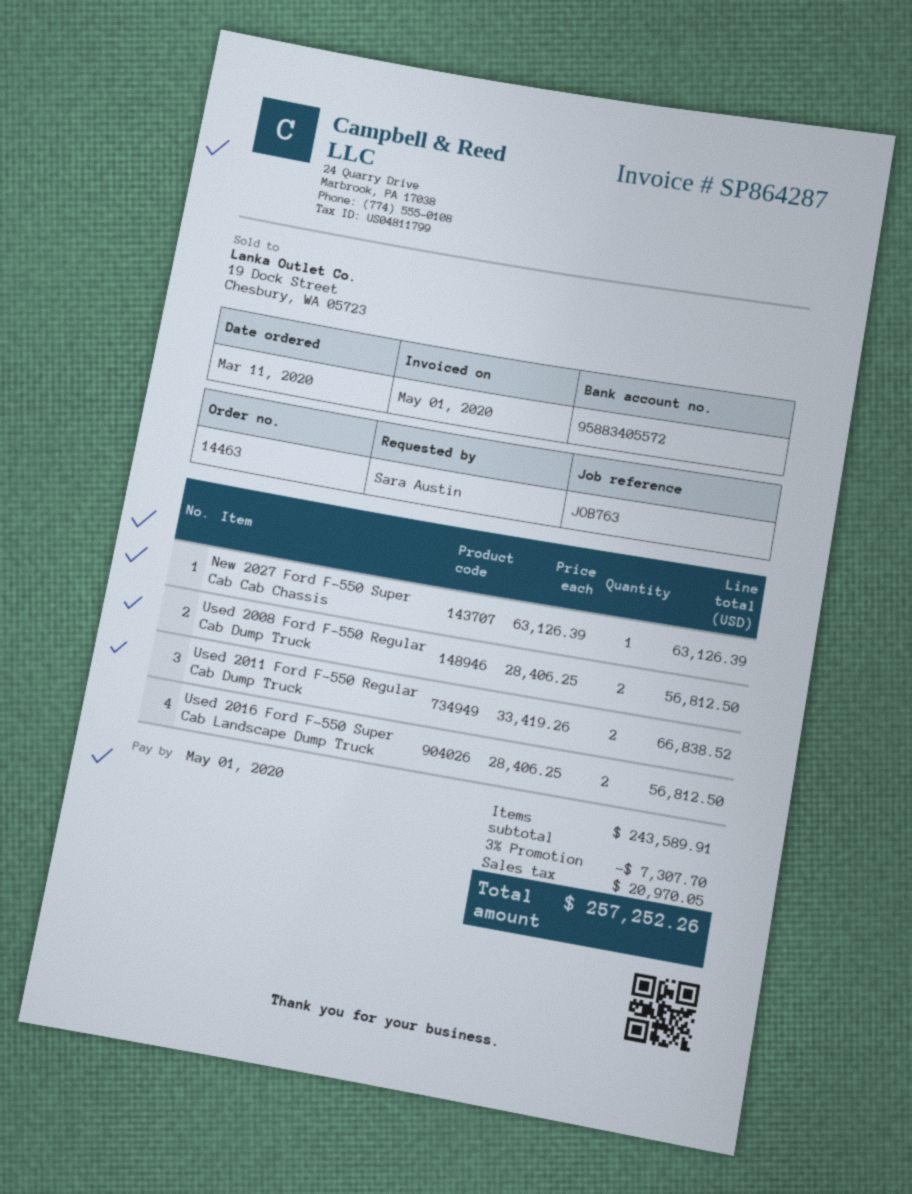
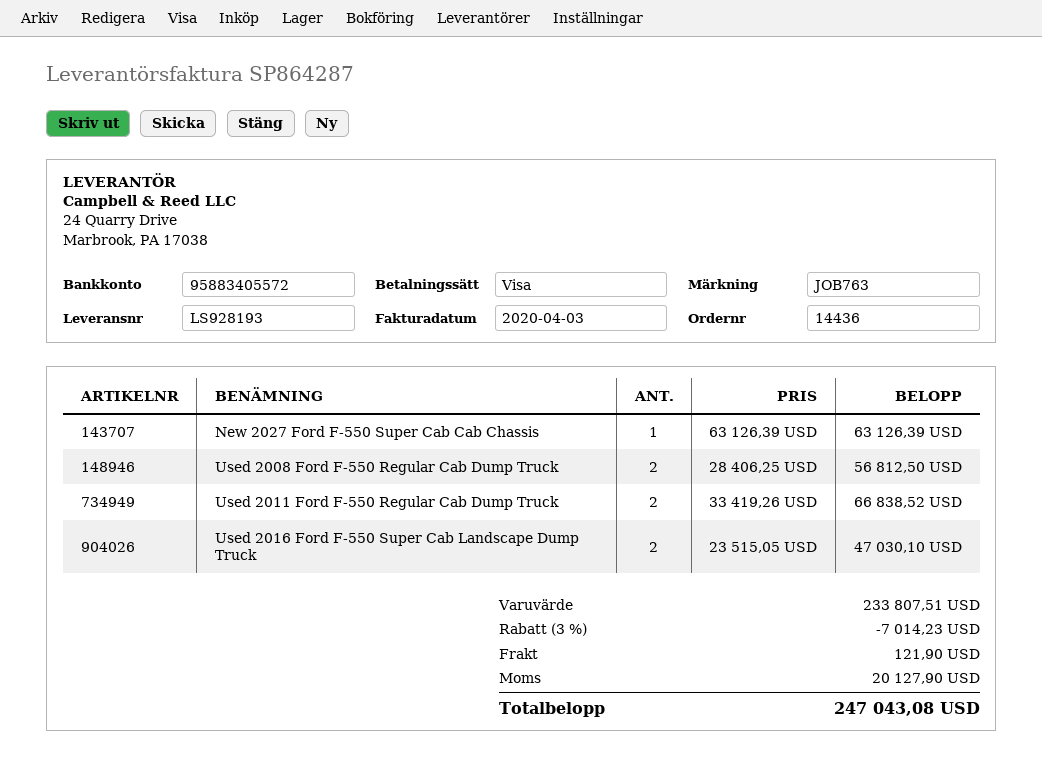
order number: 14463 -> 14436
invoice date: 2020-05-01 -> 2020-04-03
Used 2016 Ford F-550 Super Cab Landscape Dump Truck: 2 x 28406.25 = 56812.50 -> 2 x 23515.05 = 47030.10
subtotal: 243589.91 -> 233807.51
discount: 3% = 7307.70 -> 3% = 7014.23
shipping: none -> 121.90
tax: 20970.05 -> 20127.90
total: 257252.26 -> 247043.08

